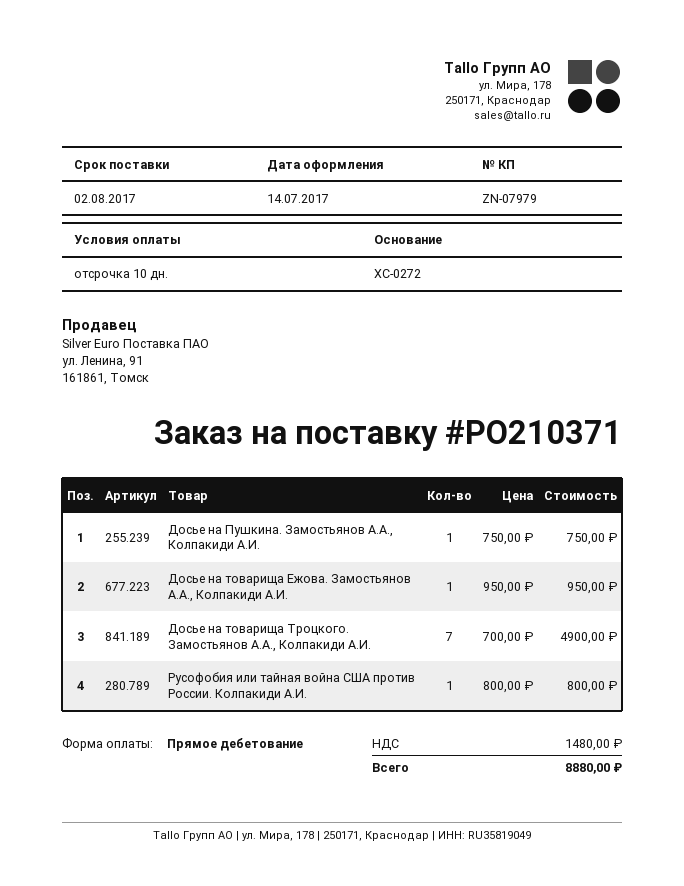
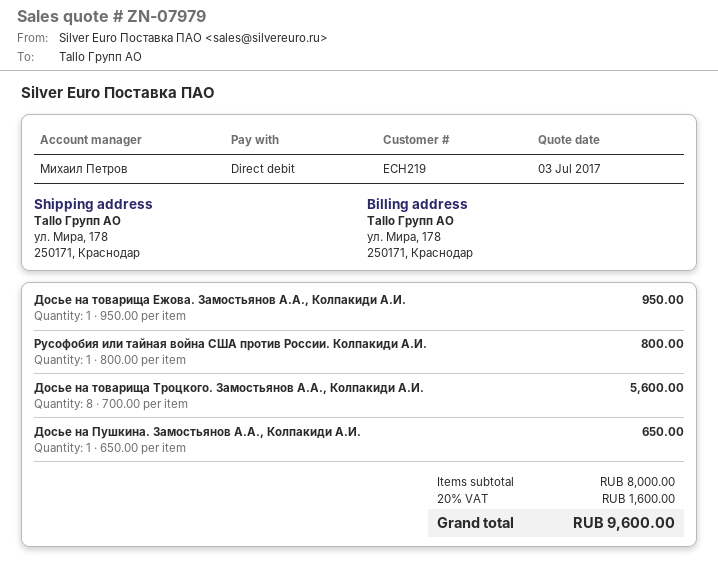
Досье на Пушкина. Замостьянов А.А., Колпакиди А.И.: 1 x 750.00 = 750.00 -> 1 x 650.00 = 650.00
Досье на товарища Троцкого. Замостьянов А.А., Колпакиди А.И.: 7 x 700.00 = 4900.00 -> 8 x 700.00 = 5600.00
tax: 1480.00 -> 1600.00
total: 8880.00 -> 9600.00

